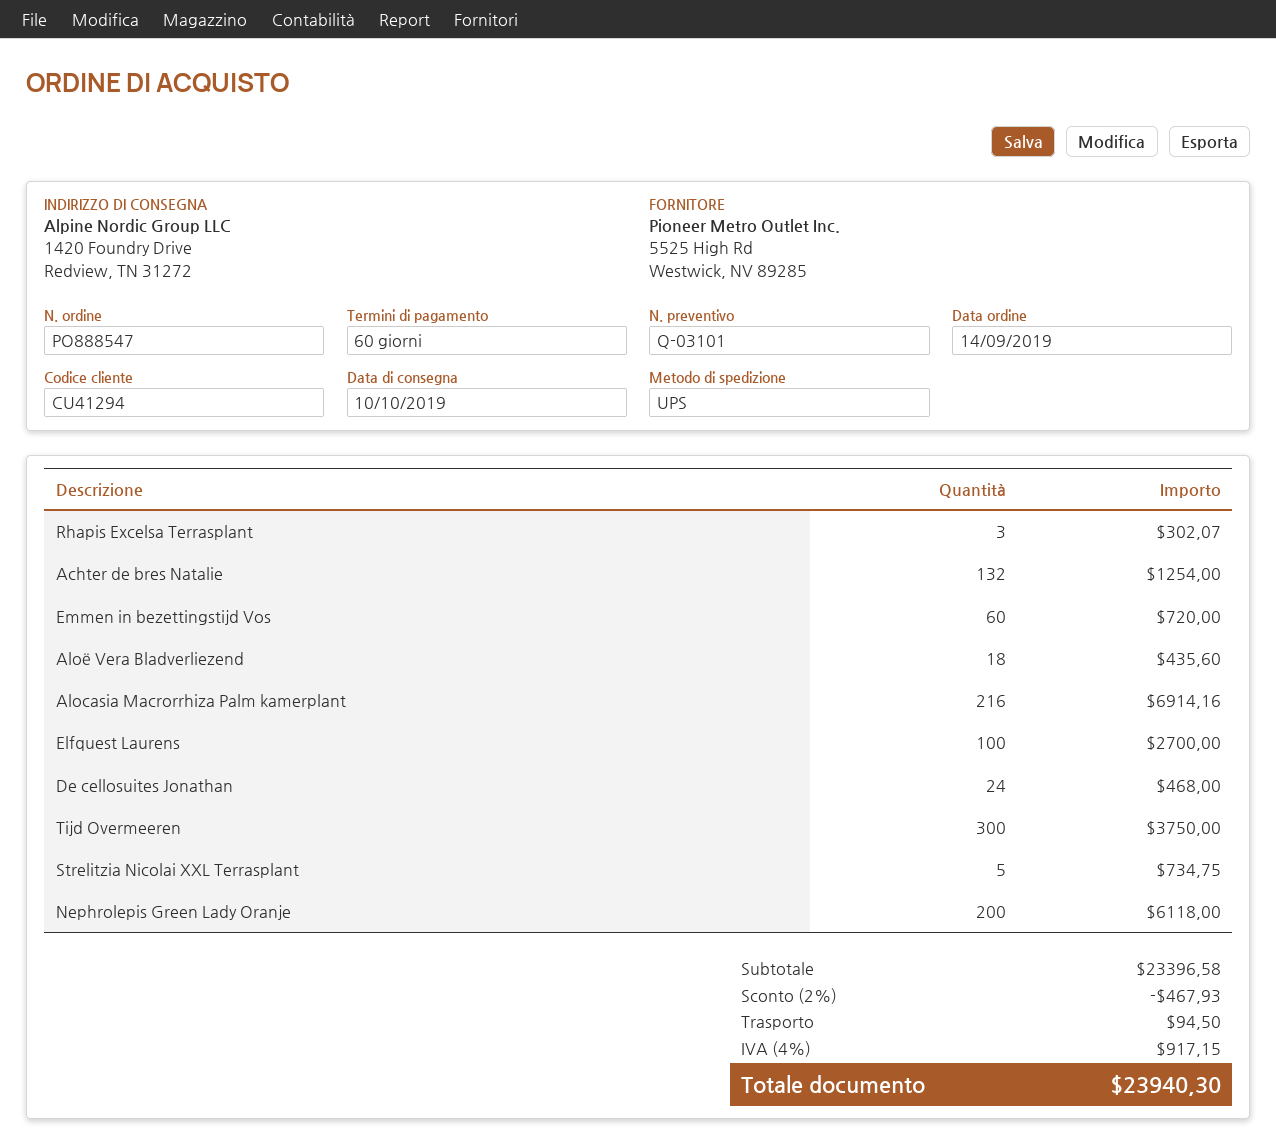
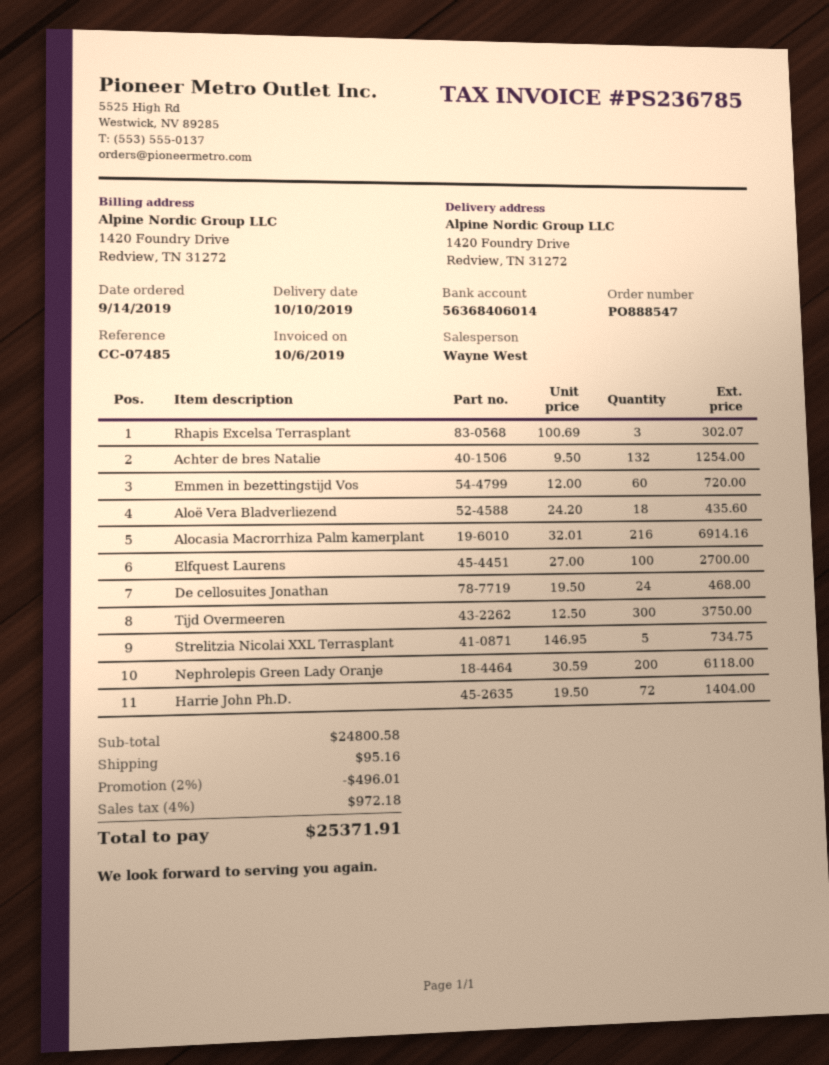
Harrie John Ph.D.: none -> 72 for 1404.00
subtotal: 23396.58 -> 24800.58
discount: 2% = 467.93 -> 2% = 496.01
shipping: 94.50 -> 95.16
tax: 4% = 917.15 -> 4% = 972.18
total: 23940.30 -> 25371.91

